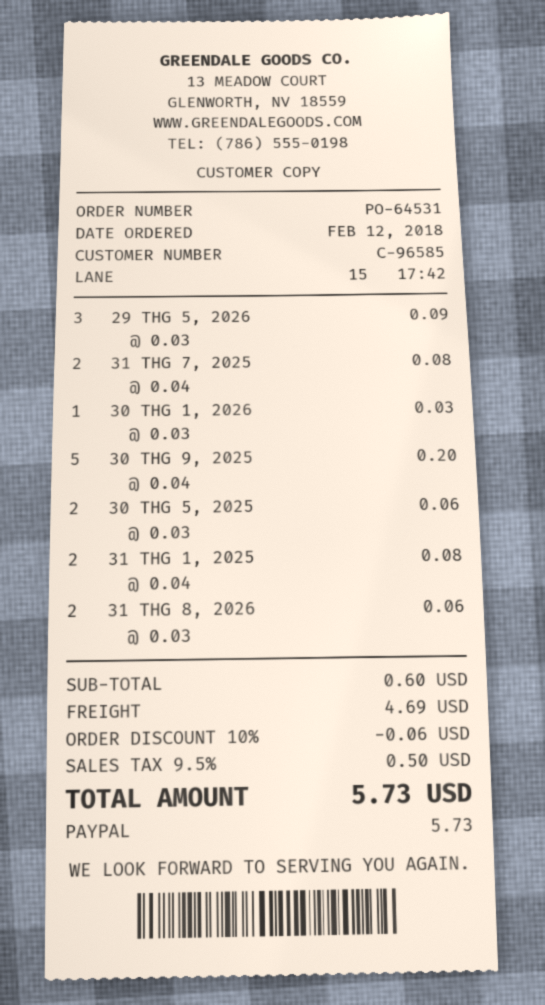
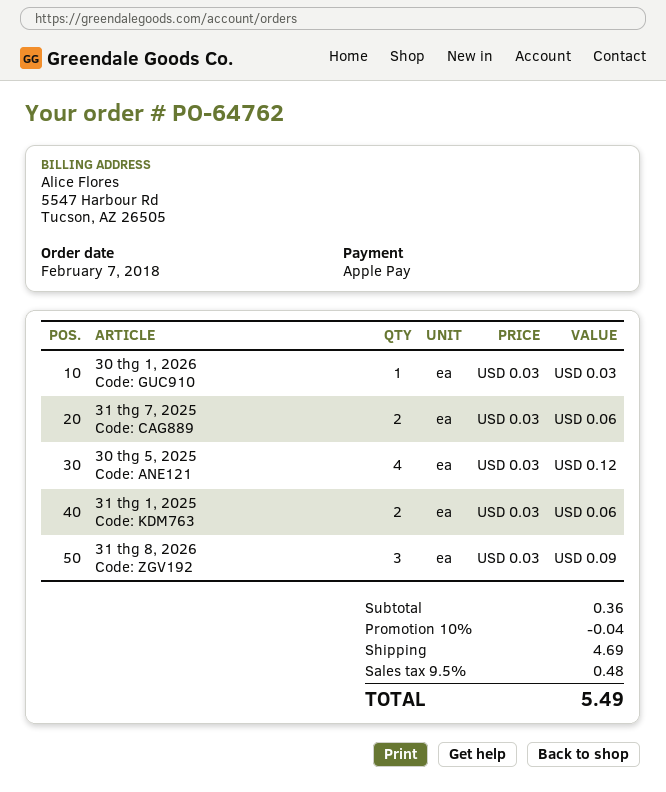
order number: PO-64531 -> PO-64762
order date: 2018-02-12 -> 2018-02-07
payment method: PayPal -> Apple Pay
29 THG 5, 2026: 3 x 0.03 = 0.09 -> none
31 THG 7, 2025: 2 x 0.04 = 0.08 -> 2 x 0.03 = 0.06
30 THG 9, 2025: 5 x 0.04 = 0.20 -> none
30 THG 5, 2025: 2 x 0.03 = 0.06 -> 4 x 0.03 = 0.12
31 THG 1, 2025: 2 x 0.04 = 0.08 -> 2 x 0.03 = 0.06
31 THG 8, 2026: 2 x 0.03 = 0.06 -> 3 x 0.03 = 0.09
subtotal: 0.60 -> 0.36
discount: 10% = 0.06 -> 10% = 0.04
tax: 9.5% = 0.50 -> 9.5% = 0.48
total: 5.73 -> 5.49

